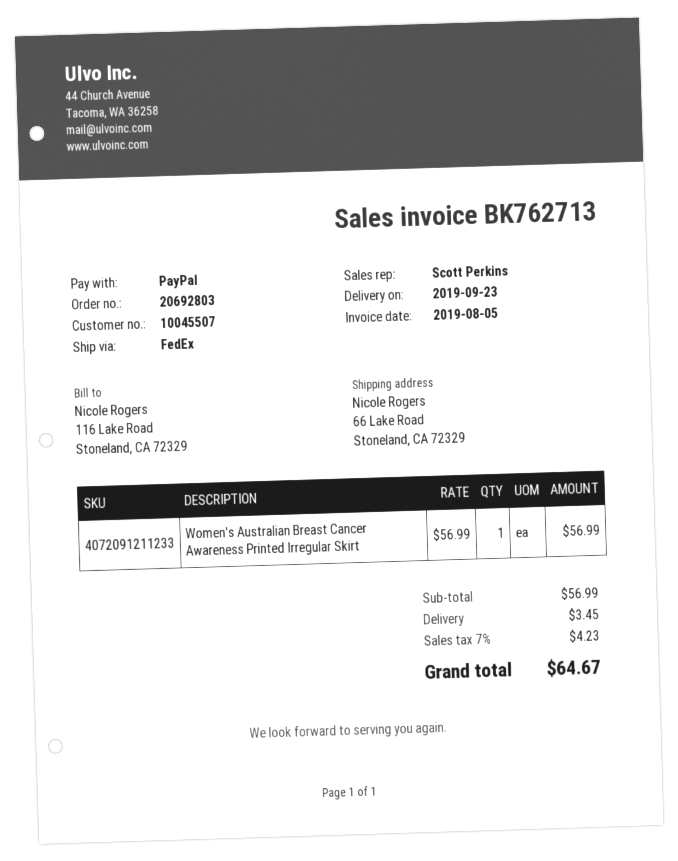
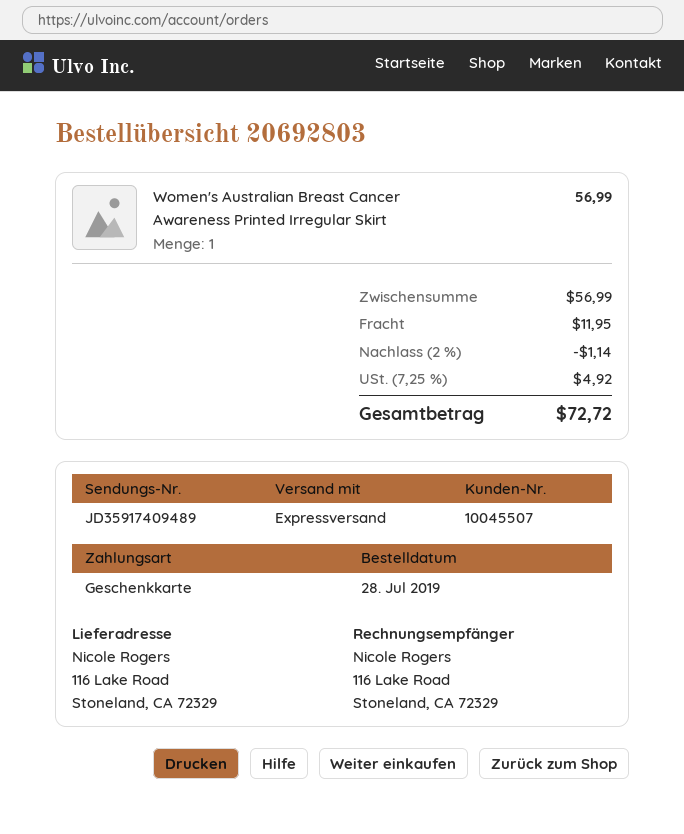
payment method: PayPal -> gift card
shipping method: FedEx -> express
ship to: 66 Lake Road, Stoneland, CA 72329 -> 116 Lake Road, Stoneland, CA 72329
discount: none -> 2% = 1.14
shipping: 3.45 -> 11.95
tax: 7% = 4.23 -> 7.25% = 4.92
total: 64.67 -> 72.72

